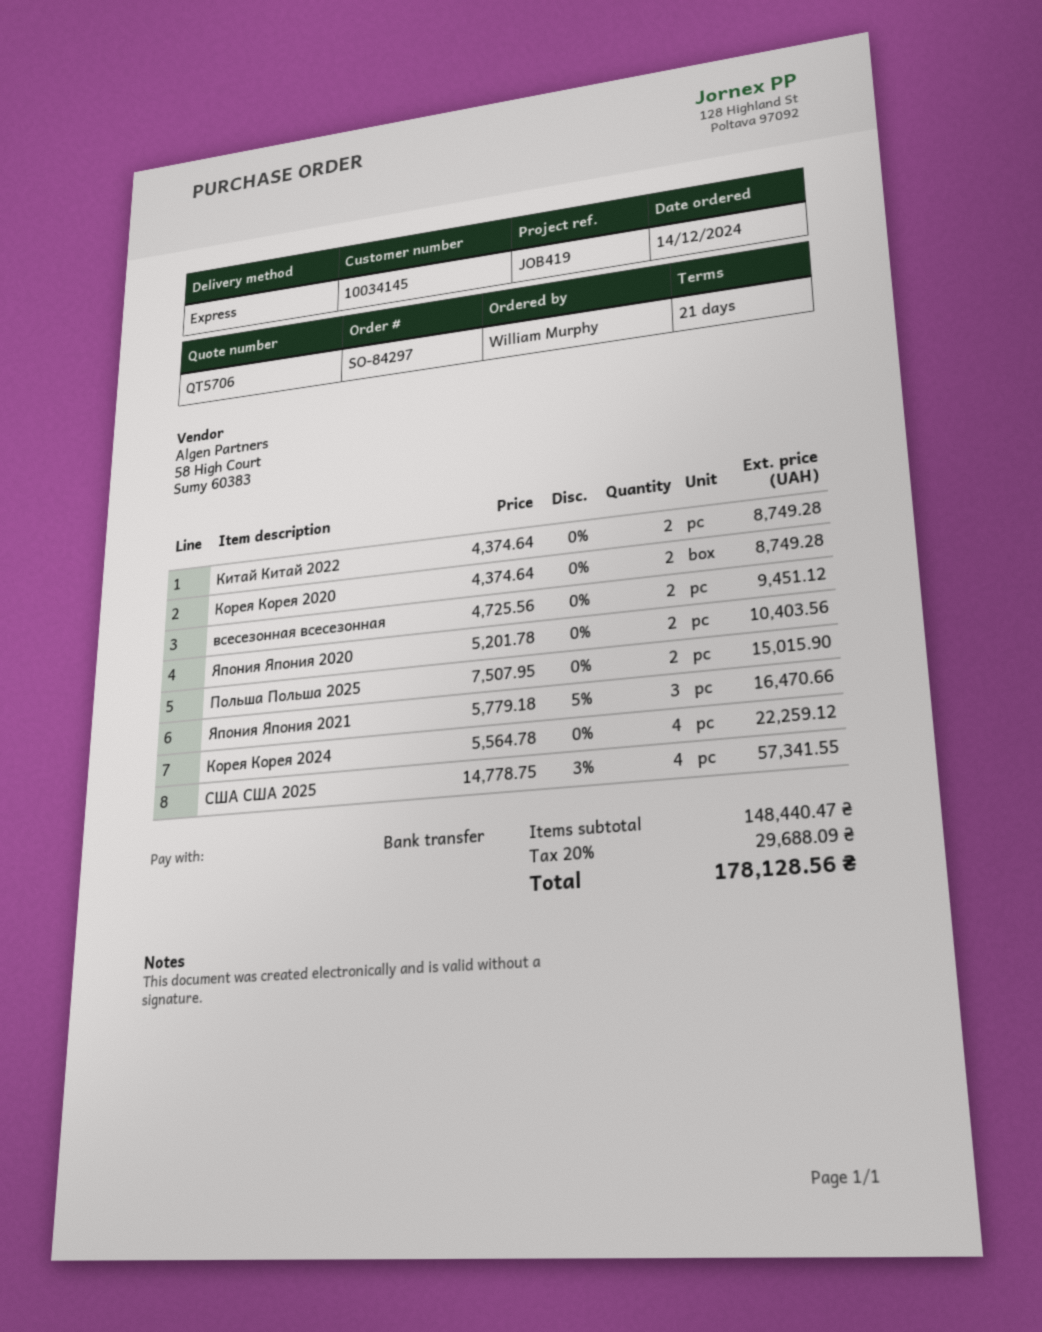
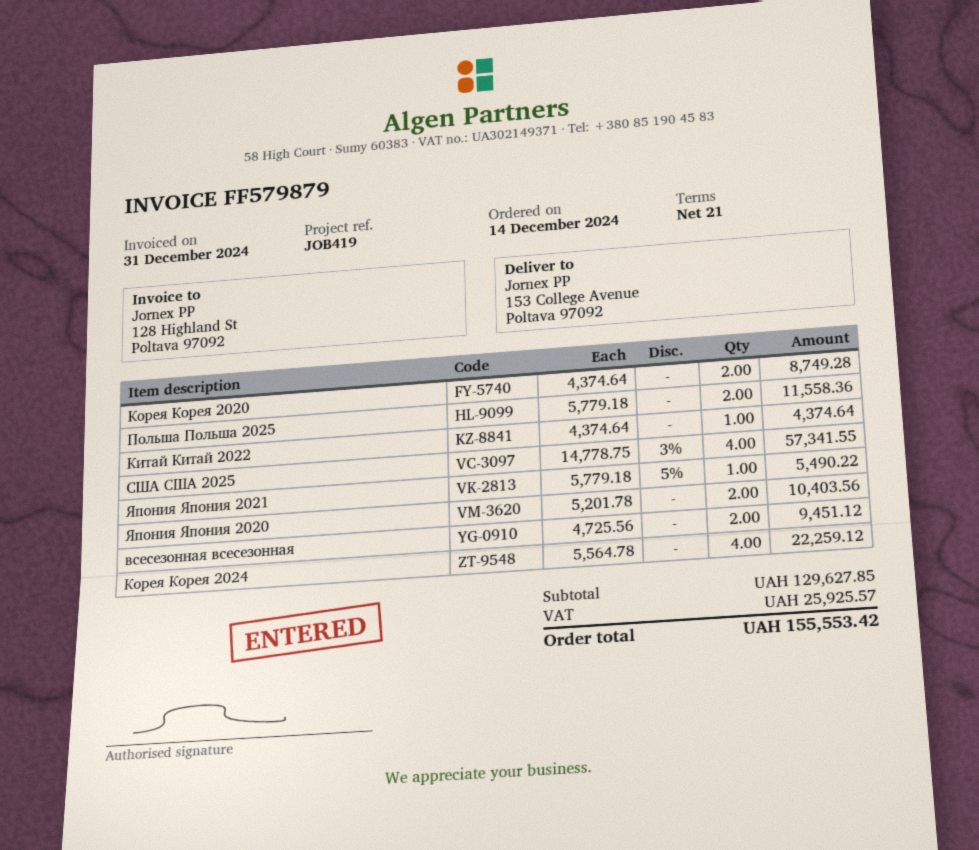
Китай Китай 2022: 2 x 4374.64 = 8749.28 -> 1 x 4374.64 = 4374.64
Польша Польша 2025: 2 x 7507.95 = 15015.90 -> 2 x 5779.18 = 11558.36
Япония Япония 2021: 3 x 5779.18 - 5% = 16470.66 -> 1 x 5779.18 - 5% = 5490.22
subtotal: 148440.47 -> 129627.85
tax: 29688.09 -> 25925.57
total: 178128.56 -> 155553.42

